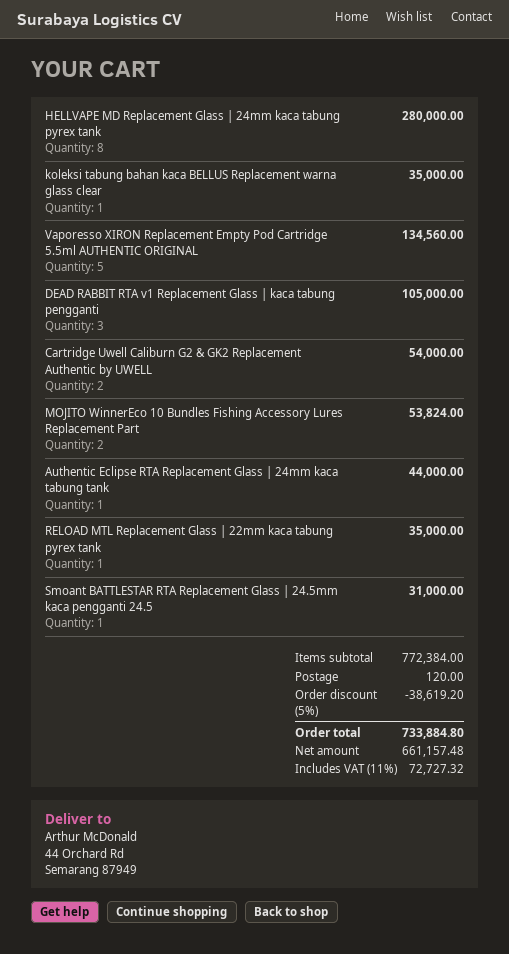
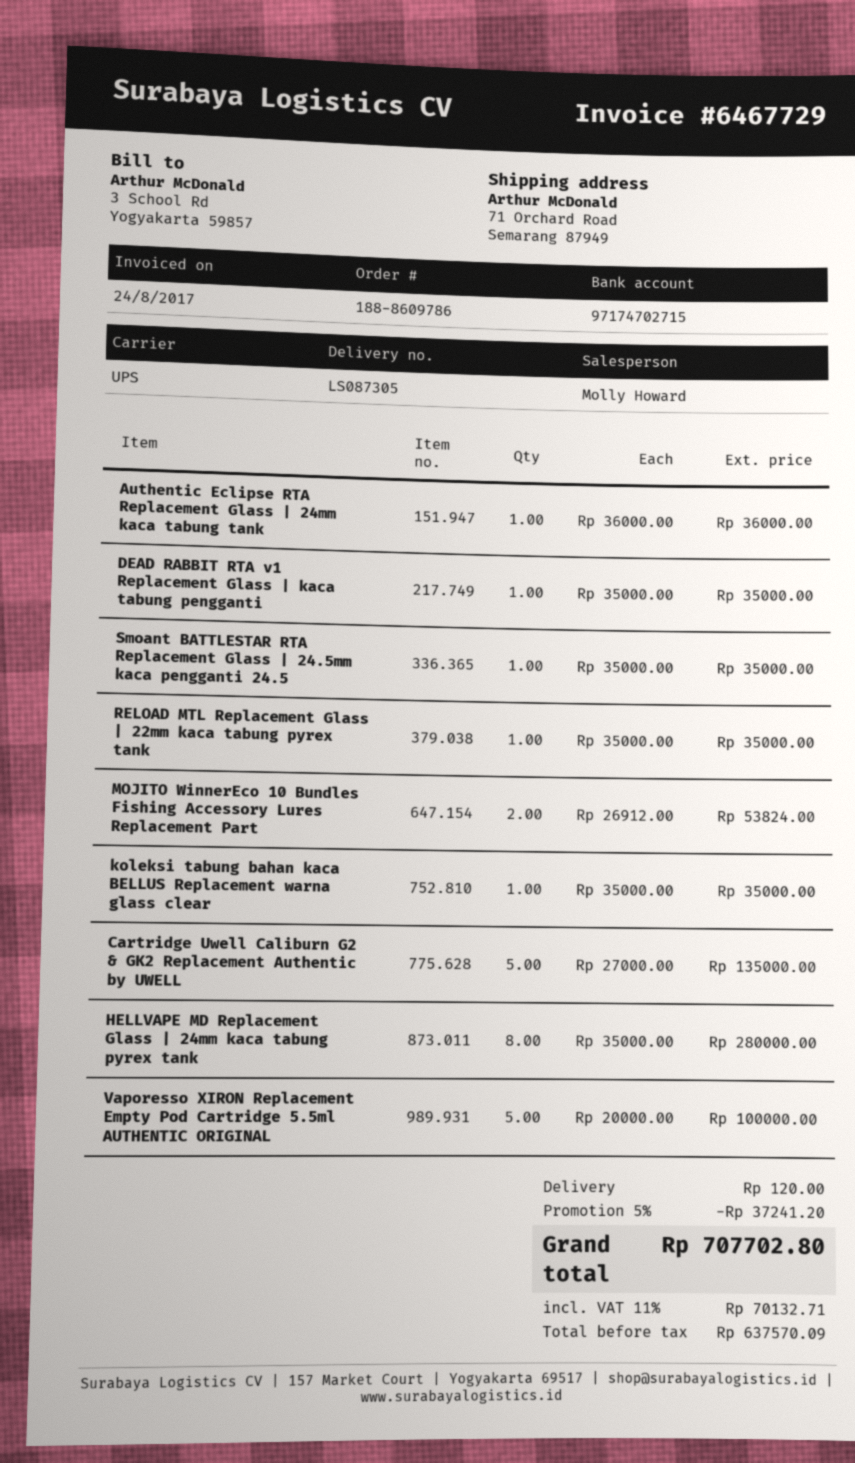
ship to: 44 Orchard Rd, Semarang 87949 -> 71 Orchard Road, Semarang 87949
Vaporesso XIRON Replacement Empty Pod Cartridge 5.5ml AUTHENTIC ORIGINAL: 5 for 134560.00 -> 5 for 100000.00
DEAD RABBIT RTA v1 Replacement Glass | kaca tabung pengganti: 3 for 105000.00 -> 1 for 35000.00
Cartridge Uwell Caliburn G2 & GK2 Replacement Authentic by UWELL: 2 for 54000.00 -> 5 for 135000.00
Authentic Eclipse RTA Replacement Glass | 24mm kaca tabung tank: 1 for 44000.00 -> 1 for 36000.00
Smoant BATTLESTAR RTA Replacement Glass | 24.5mm kaca pengganti 24.5: 1 for 31000.00 -> 1 for 35000.00
discount: 5% = 38619.20 -> 5% = 37241.20
net: 661157.48 -> 637570.09
tax: 11% = 72727.32 -> 11% = 70132.71
total: 733884.80 -> 707702.80

